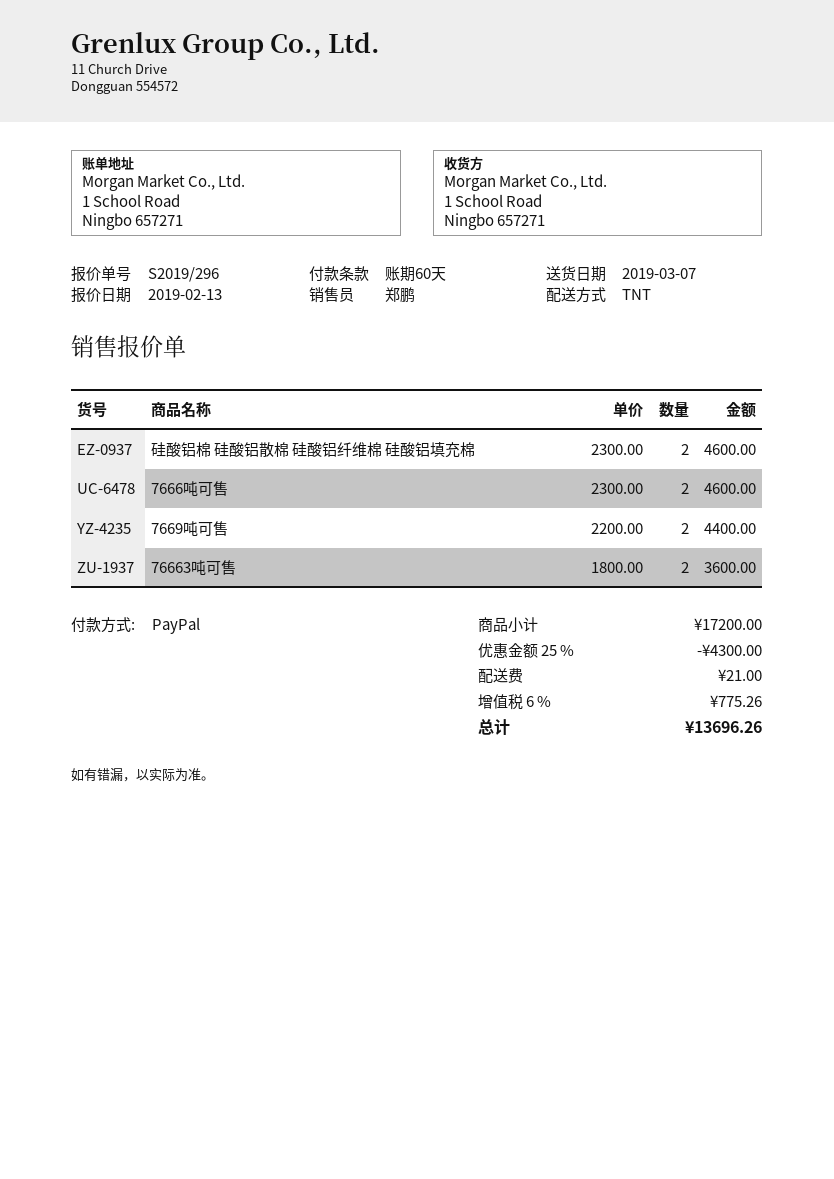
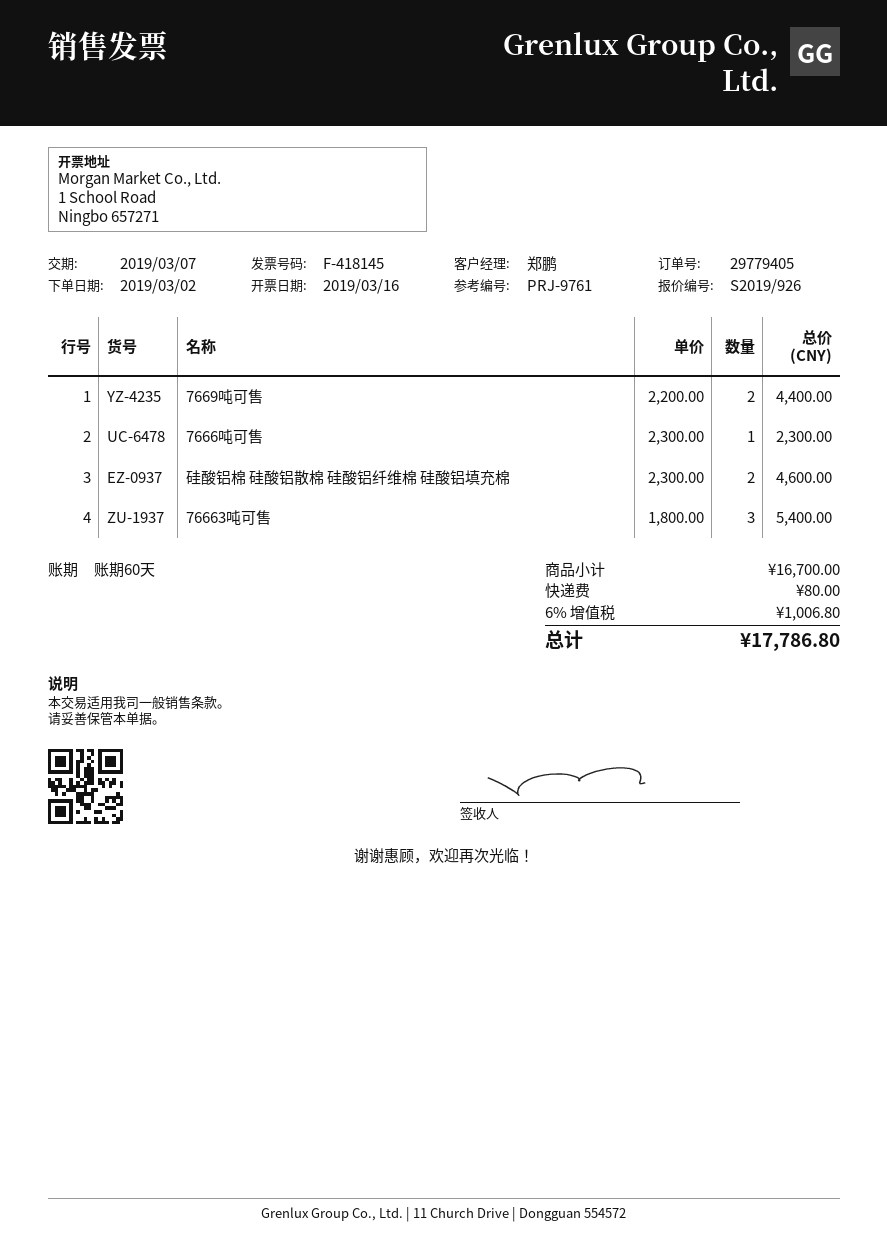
quote number: S2019/296 -> S2019/926
7666吨可售: 2 x 2300.00 = 4600.00 -> 1 x 2300.00 = 2300.00
76663吨可售: 2 x 1800.00 = 3600.00 -> 3 x 1800.00 = 5400.00
subtotal: 17200.00 -> 16700.00
discount: 25% = 4300.00 -> none
shipping: 21.00 -> 80.00
tax: 6% = 775.26 -> 6% = 1006.80
total: 13696.26 -> 17786.80

